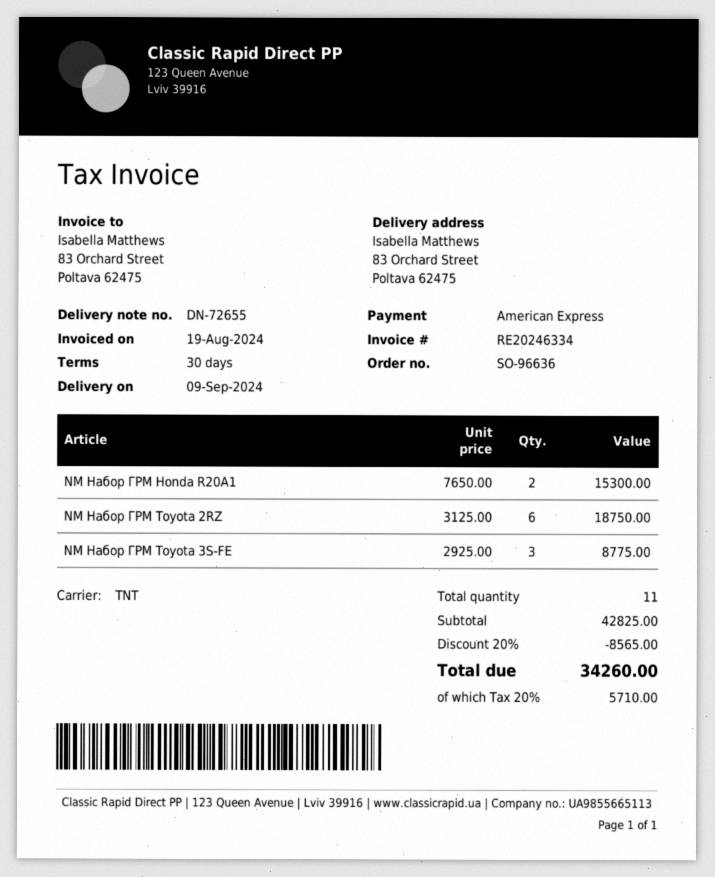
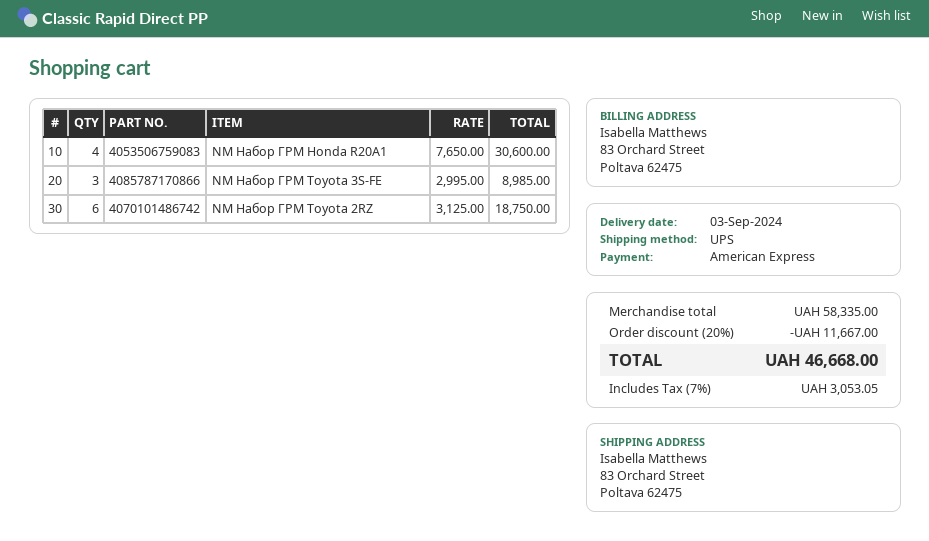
delivery date: 2024-09-09 -> 2024-09-03
shipping method: TNT -> UPS
NM Набор ГРМ Honda R20A1: 2 x 7650.00 = 15300.00 -> 4 x 7650.00 = 30600.00
NM Набор ГРМ Toyota 3S-FE: 3 x 2925.00 = 8775.00 -> 3 x 2995.00 = 8985.00
subtotal: 42825.00 -> 58335.00
discount: 20% = 8565.00 -> 20% = 11667.00
tax: 20% = 5710.00 -> 7% = 3053.05
total: 34260.00 -> 46668.00

